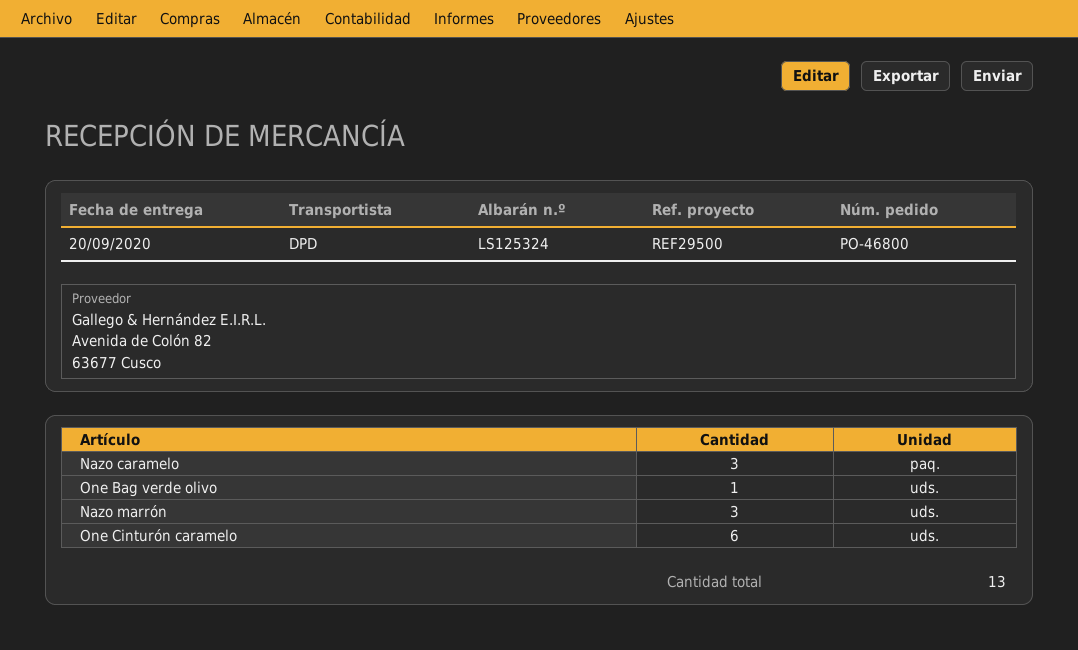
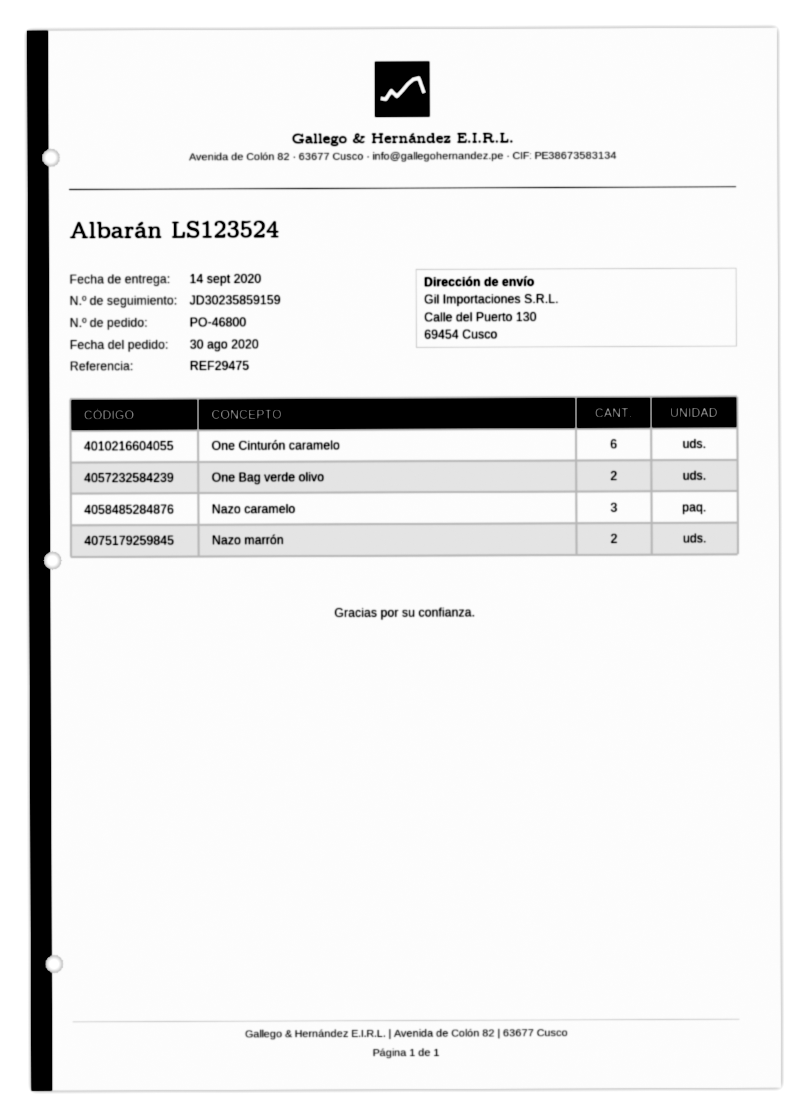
delivery note number: LS125324 -> LS123524
delivery date: 2020-09-20 -> 2020-09-14
reference: REF29500 -> REF29475
One Bag verde olivo: 1 -> 2
Nazo marrón: 3 -> 2

